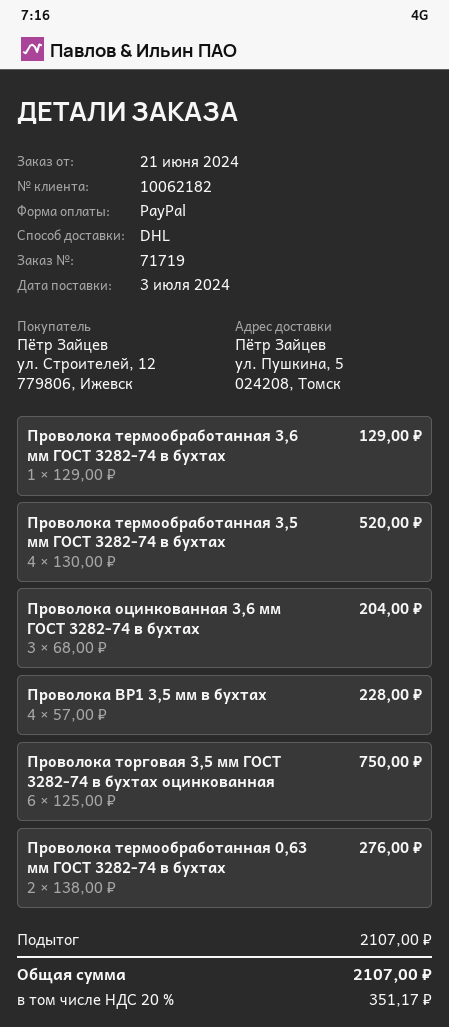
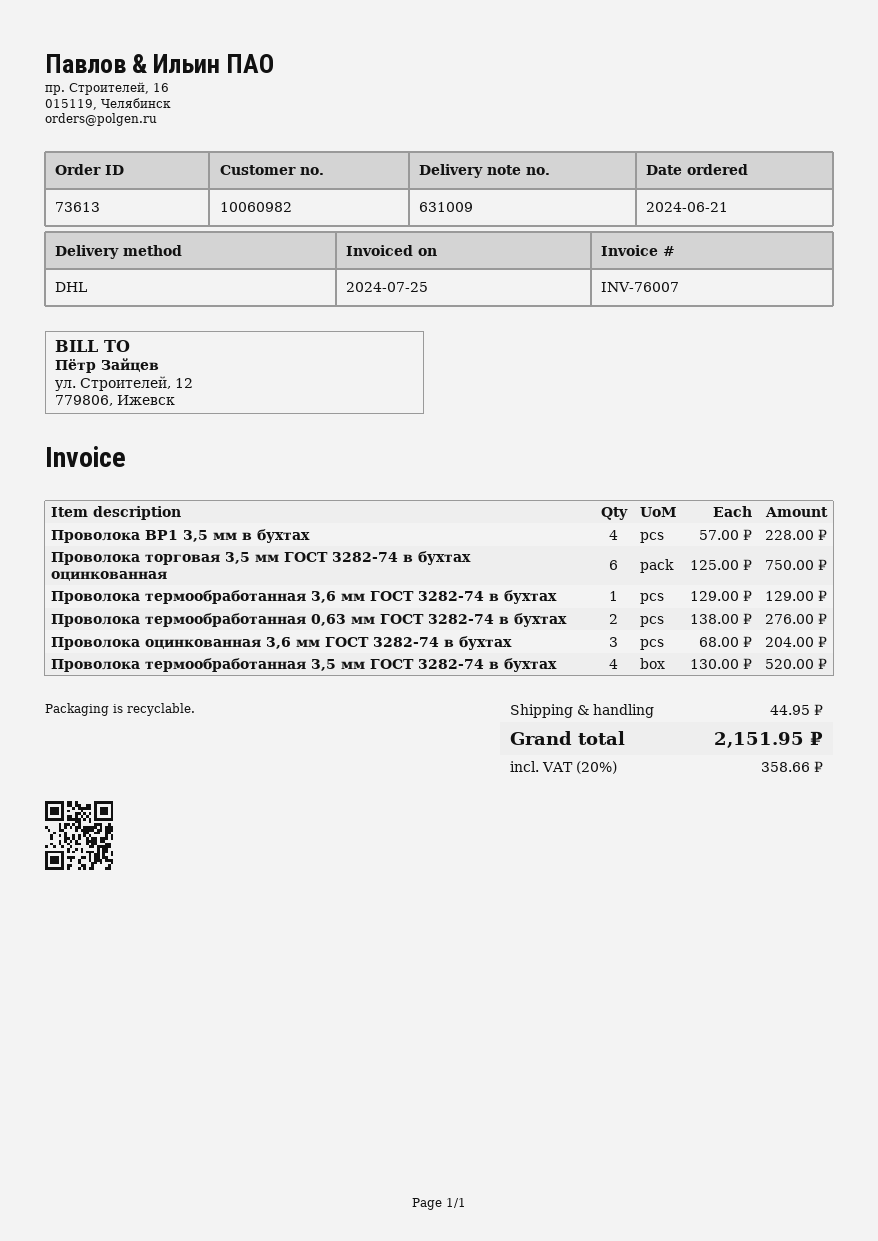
order number: 71719 -> 73613
customer number: 10062182 -> 10060982
shipping: none -> 44.95
tax: 20% = 351.17 -> 20% = 358.66
total: 2107.00 -> 2151.95

